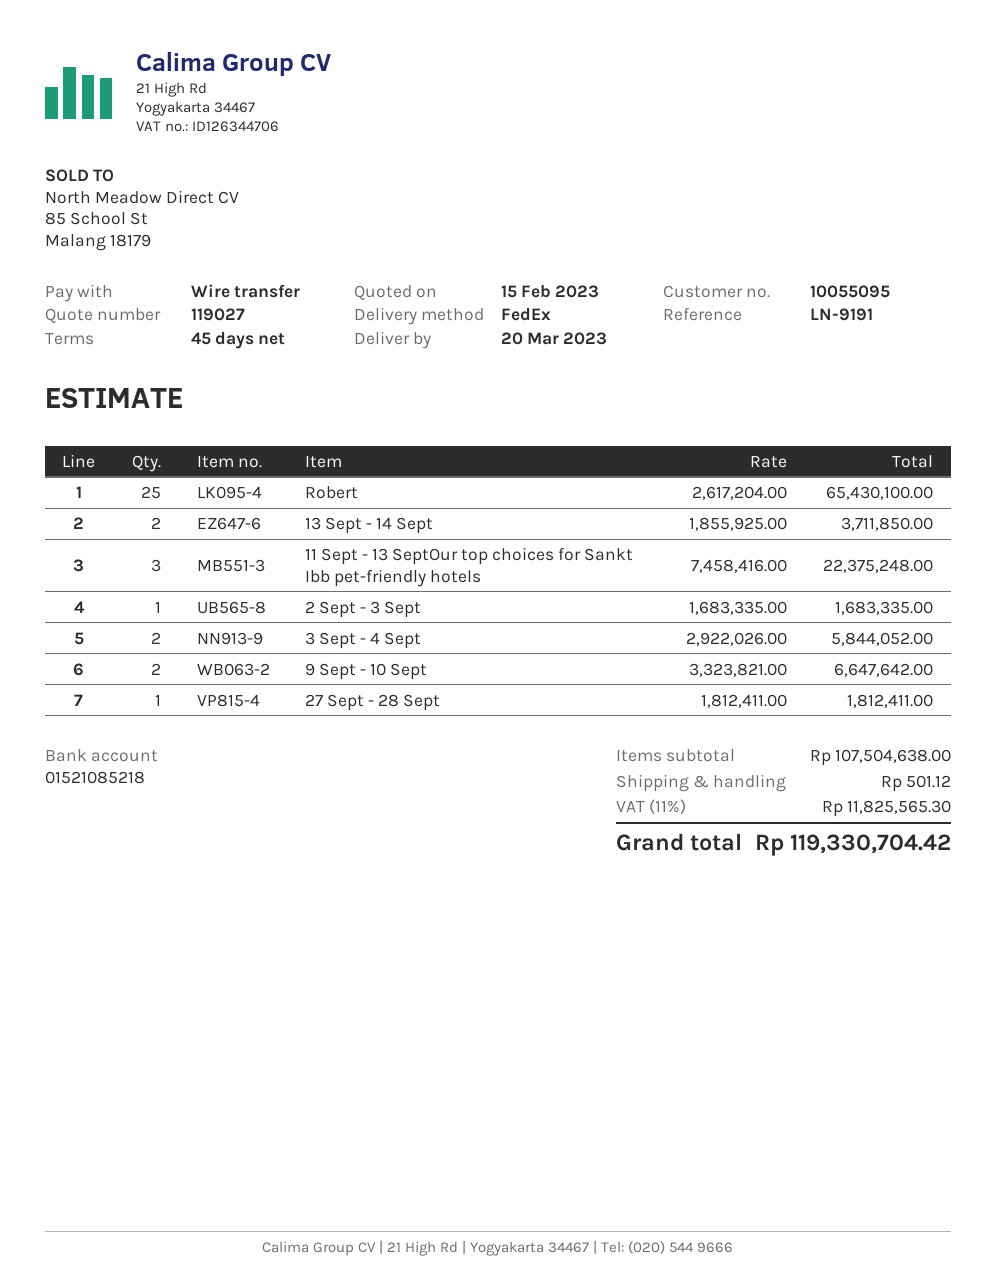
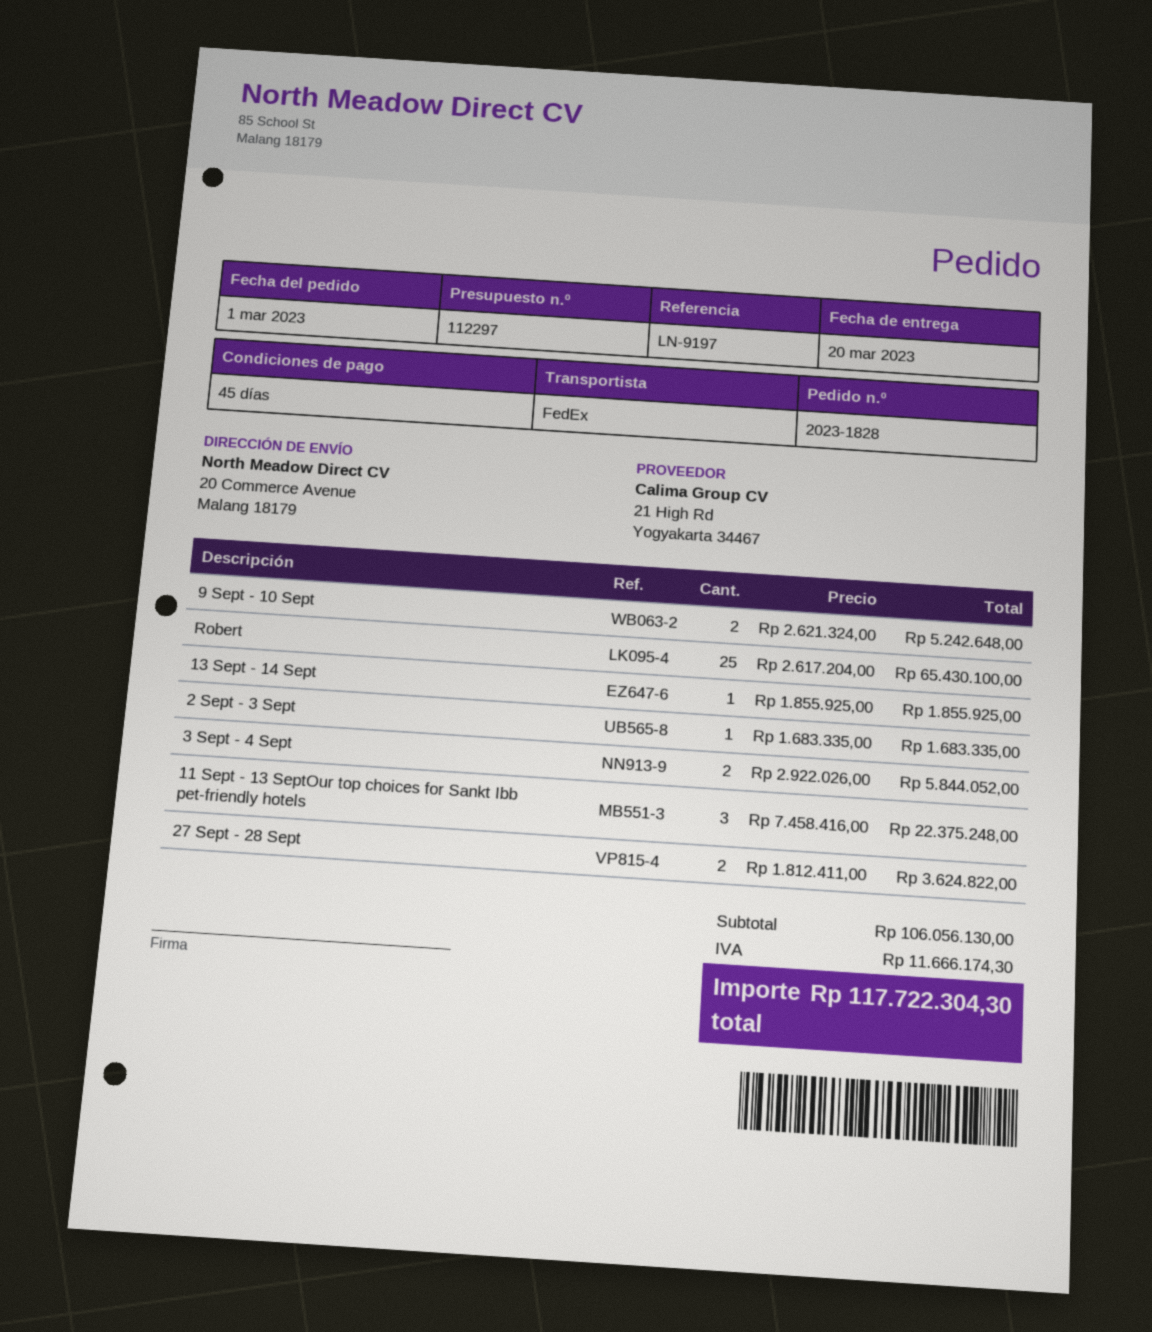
quote number: 119027 -> 112297
reference: LN-9191 -> LN-9197
13 Sept - 14 Sept: 2 x 1855925.00 = 3711850.00 -> 1 x 1855925.00 = 1855925.00
9 Sept - 10 Sept: 2 x 3323821.00 = 6647642.00 -> 2 x 2621324.00 = 5242648.00
27 Sept - 28 Sept: 1 x 1812411.00 = 1812411.00 -> 2 x 1812411.00 = 3624822.00
subtotal: 107504638.00 -> 106056130.00
shipping: 501.12 -> none
tax: 11825565.30 -> 11666174.30
total: 119330704.42 -> 117722304.30

